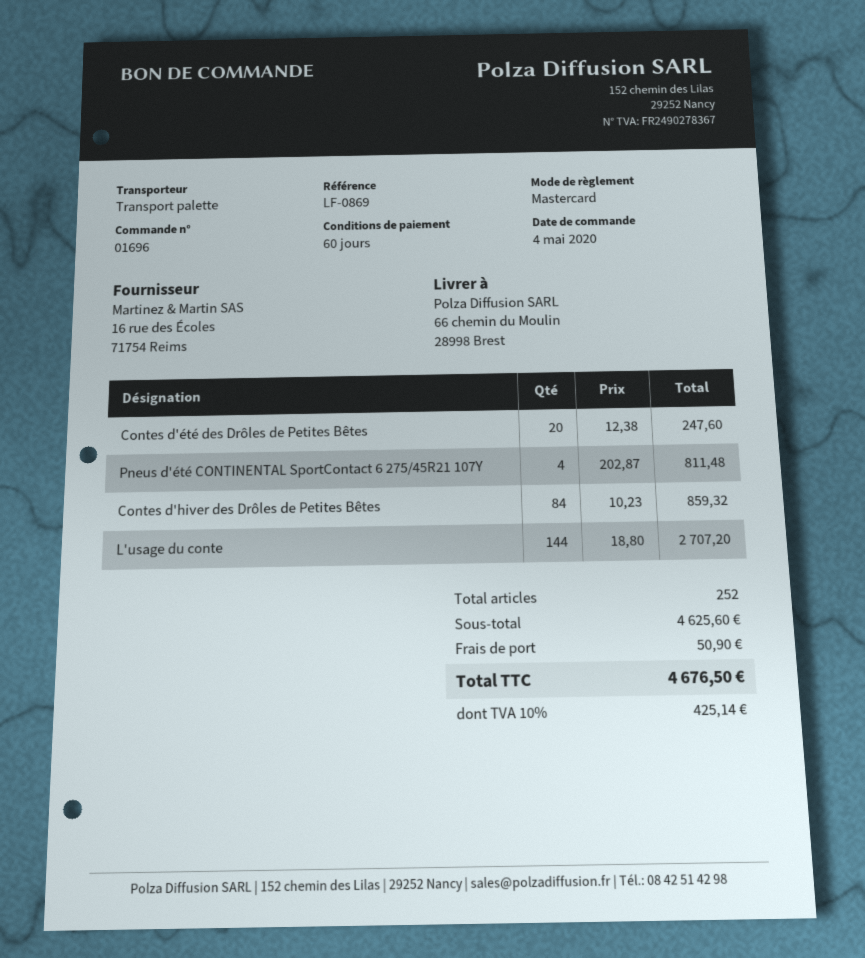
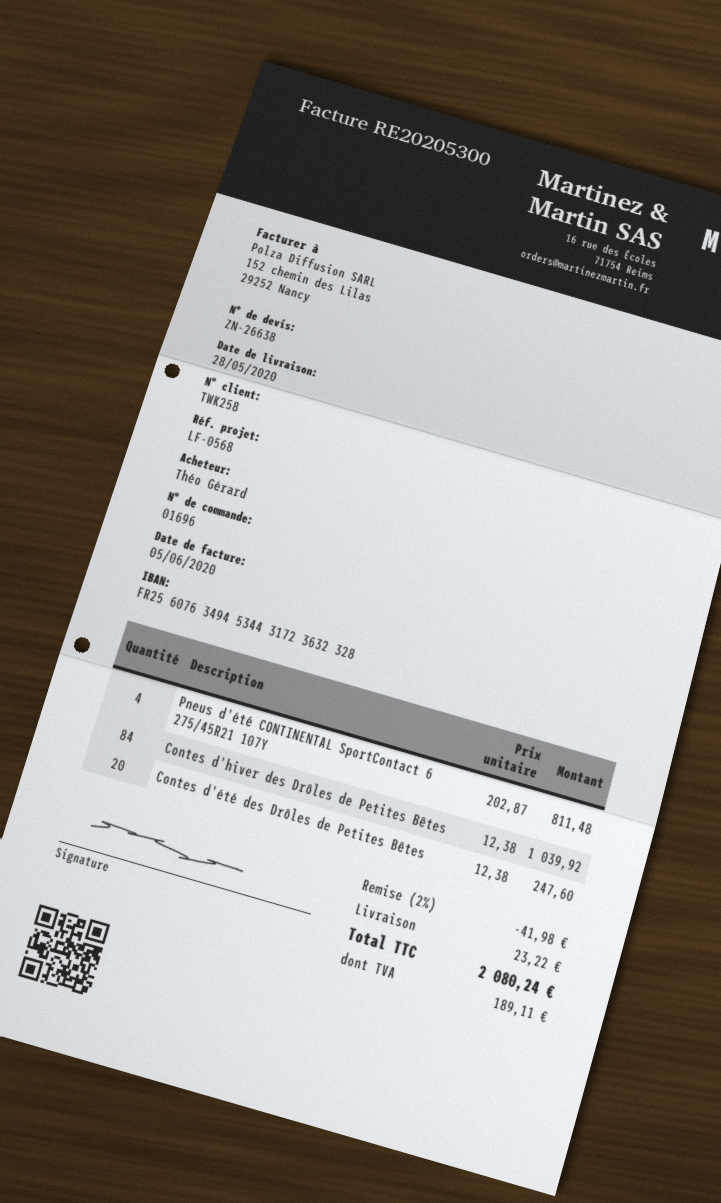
reference: LF-0869 -> LF-0568
Contes d'hiver des Drôles de Petites Bêtes: 84 x 10.23 = 859.32 -> 84 x 12.38 = 1039.92
L'usage du conte: 144 x 18.80 = 2707.20 -> none
discount: none -> 2% = 41.98
shipping: 50.90 -> 23.22
tax: 425.14 -> 189.11
total: 4676.50 -> 2080.24

